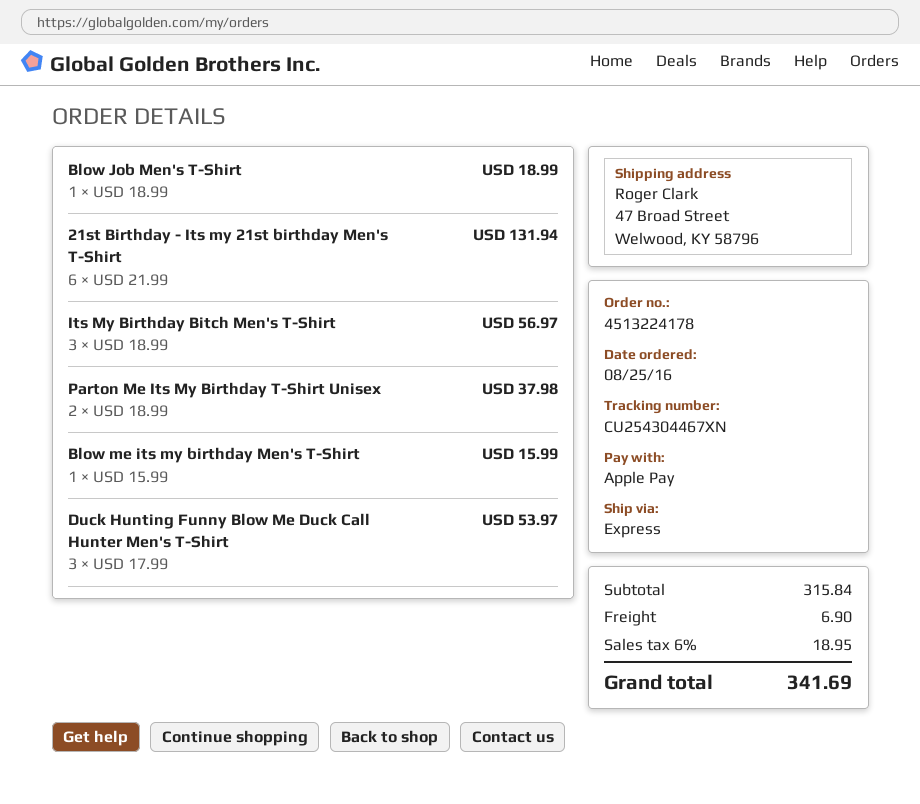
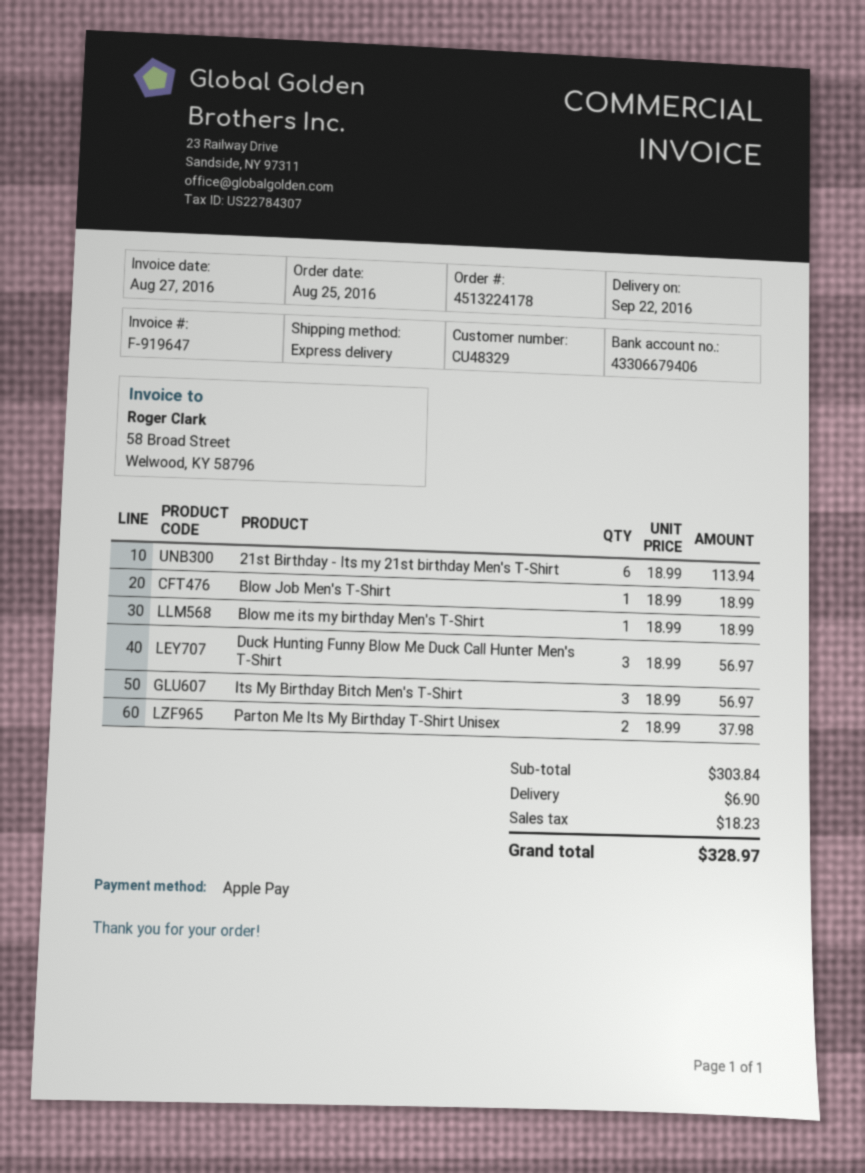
21st Birthday - Its my 21st birthday Men's T-Shirt: 6 x 21.99 = 131.94 -> 6 x 18.99 = 113.94
Blow me its my birthday Men's T-Shirt: 1 x 15.99 = 15.99 -> 1 x 18.99 = 18.99
Duck Hunting Funny Blow Me Duck Call Hunter Men's T-Shirt: 3 x 17.99 = 53.97 -> 3 x 18.99 = 56.97
subtotal: 315.84 -> 303.84
tax: 18.95 -> 18.23
total: 341.69 -> 328.97

